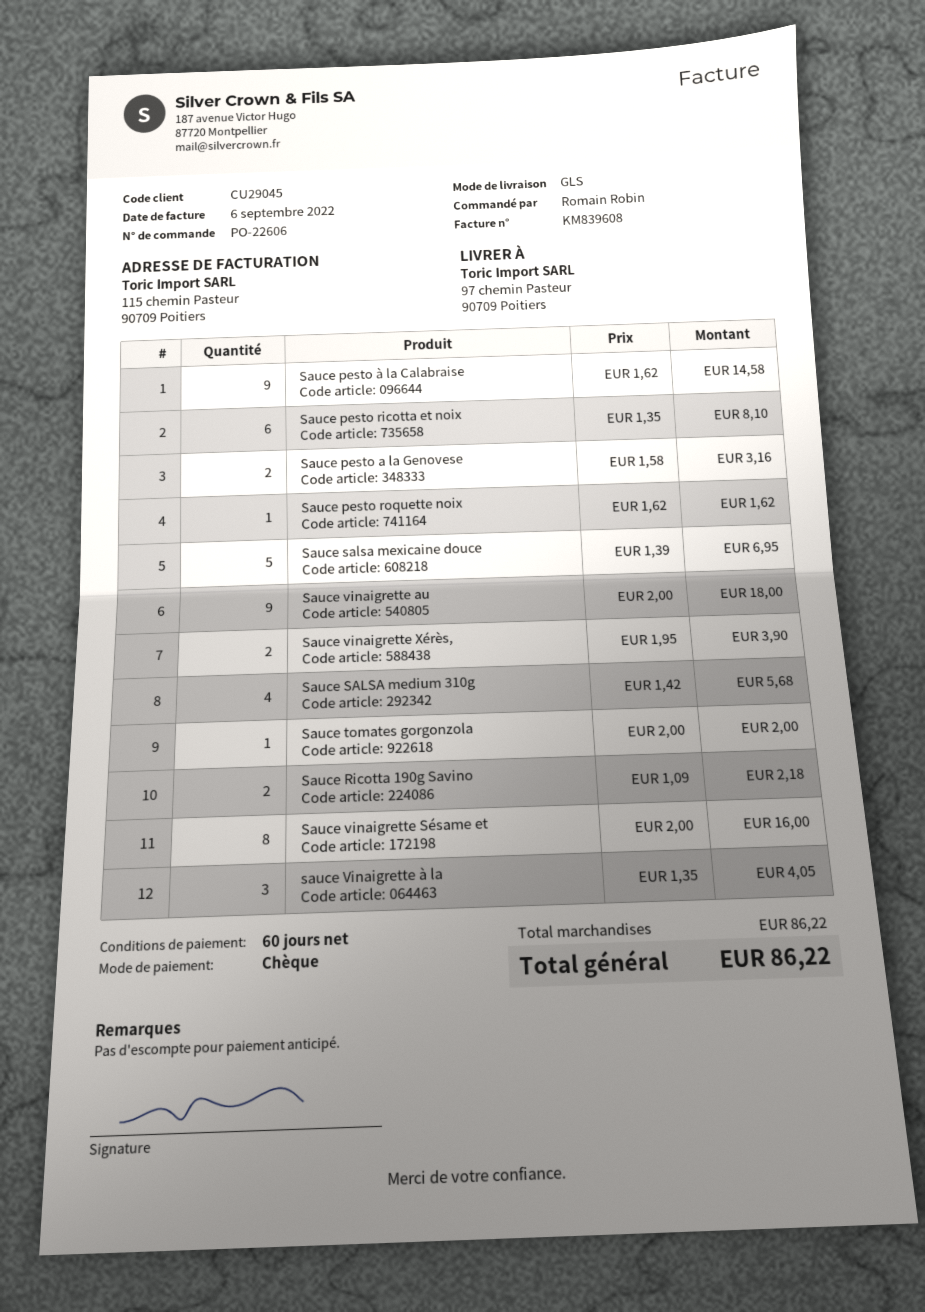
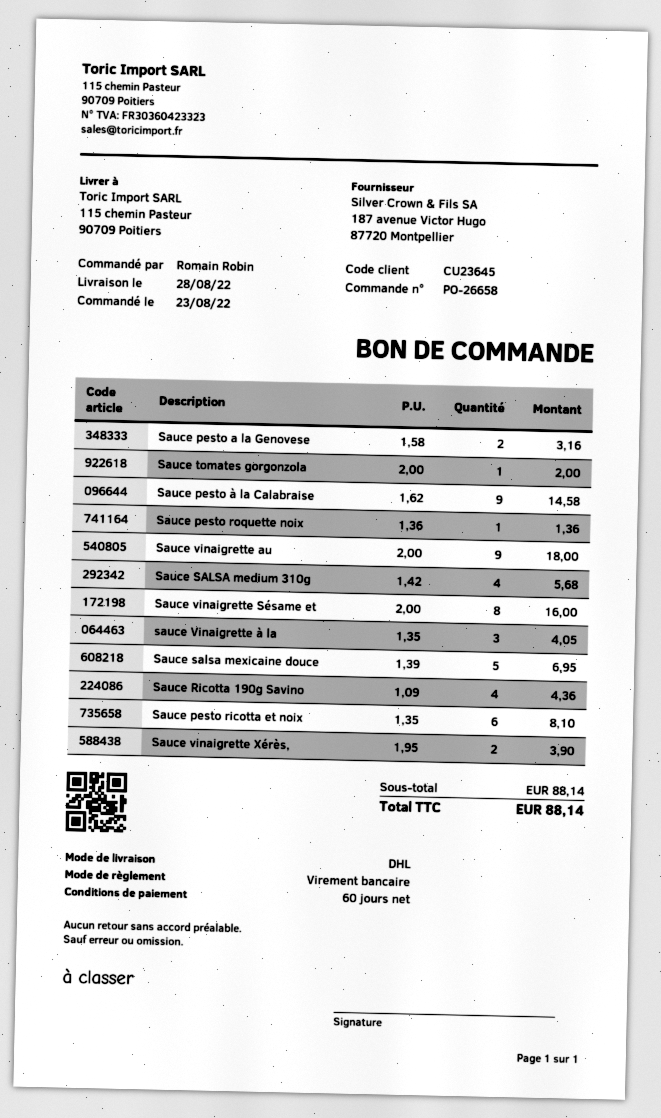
order number: PO-22606 -> PO-26658
customer number: CU29045 -> CU23645
payment method: cheque -> bank transfer
shipping method: GLS -> DHL
ship to: 97 chemin Pasteur, 90709 Poitiers -> 115 chemin Pasteur, 90709 Poitiers
Sauce pesto roquette noix: 1 x 1.62 = 1.62 -> 1 x 1.36 = 1.36
Sauce Ricotta 190g Savino: 2 x 1.09 = 2.18 -> 4 x 1.09 = 4.36
subtotal: 86.22 -> 88.14
total: 86.22 -> 88.14

